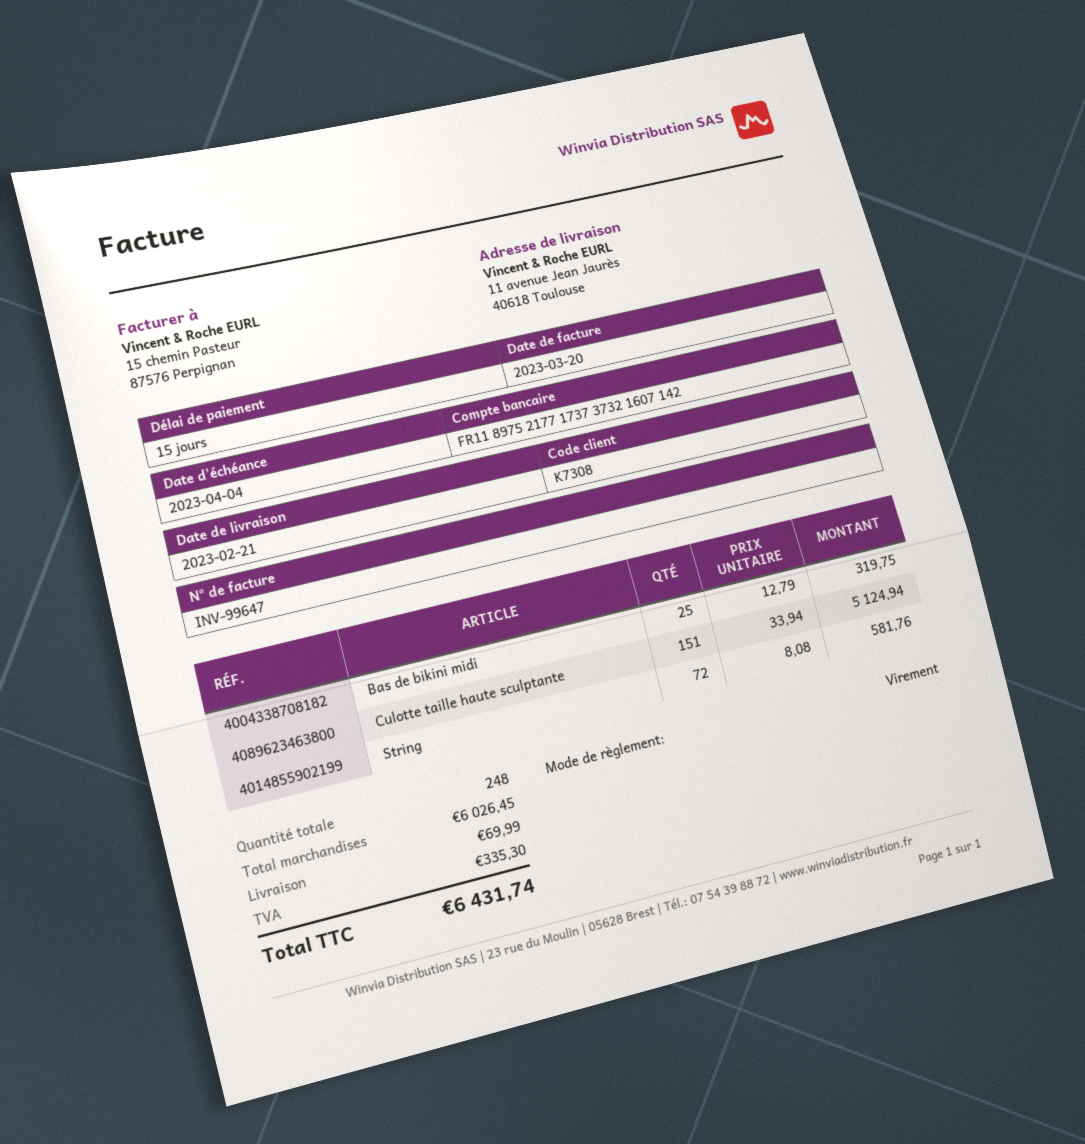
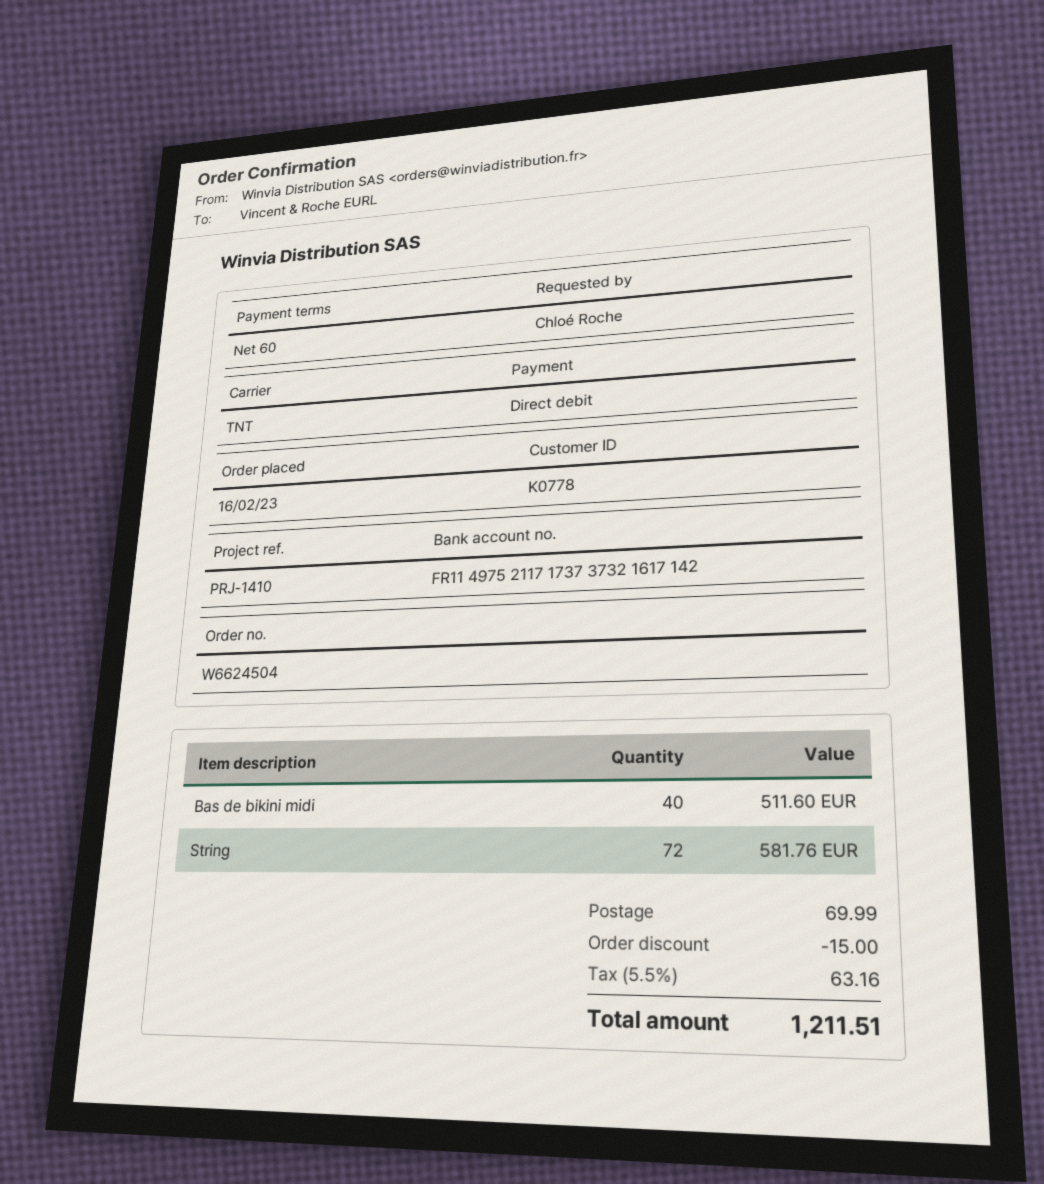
payment terms: 15 days -> 60 days
customer number: K7308 -> K0778
payment method: bank transfer -> direct debit
bank account: FR1189752177173737321607142 -> FR1149752117173737321617142
Bas de bikini midi: 25 for 319.75 -> 40 for 511.60
Culotte taille haute sculptante: 151 for 5124.94 -> none
discount: none -> 15.00
tax: 335.30 -> 63.16
total: 6431.74 -> 1211.51

